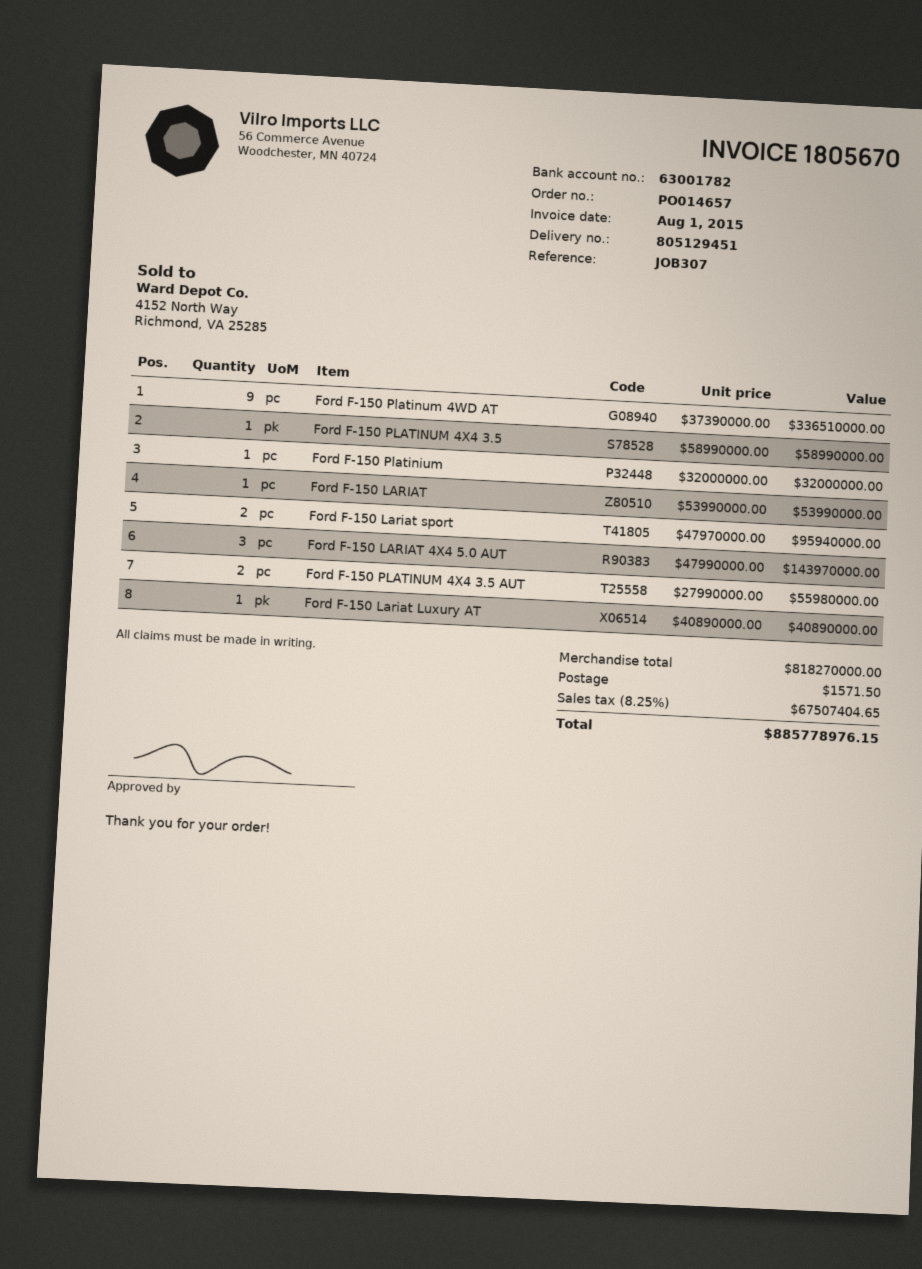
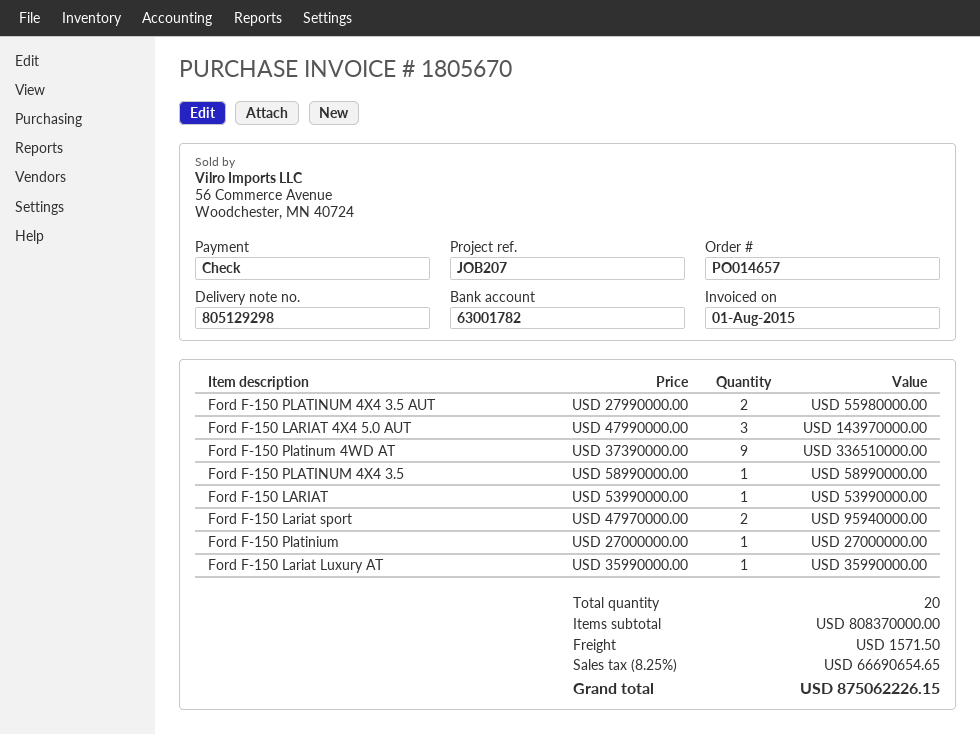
delivery note number: 805129451 -> 805129298
reference: JOB307 -> JOB207
Ford F-150 Platinium: 1 x 32000000.00 = 32000000.00 -> 1 x 27000000.00 = 27000000.00
Ford F-150 Lariat Luxury AT: 1 x 40890000.00 = 40890000.00 -> 1 x 35990000.00 = 35990000.00
subtotal: 818270000.00 -> 808370000.00
tax: 8.25% = 67507404.65 -> 8.25% = 66690654.65
total: 885778976.15 -> 875062226.15

